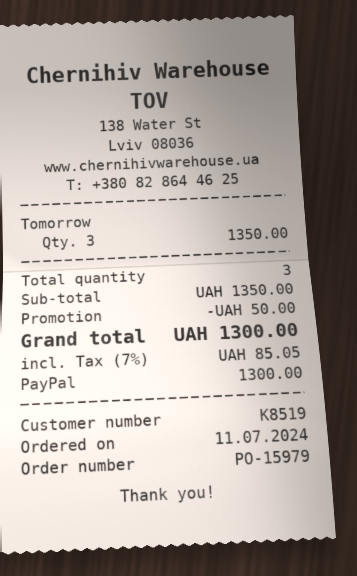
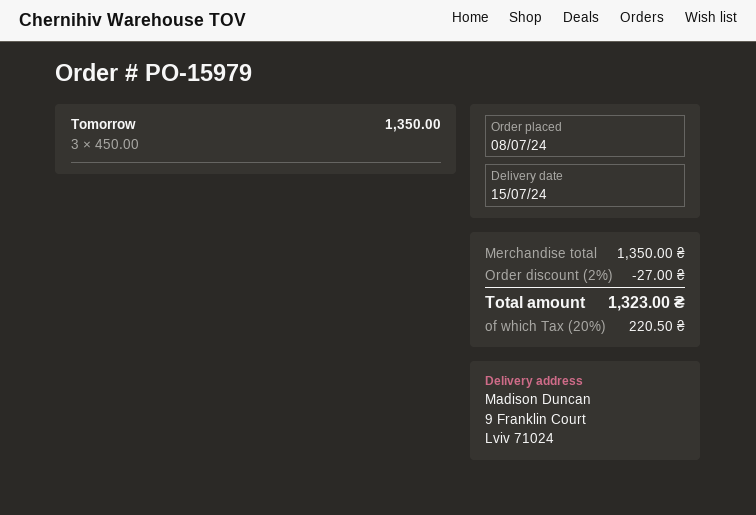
order date: 2024-07-11 -> 2024-07-08
discount: 50.00 -> 27.00
tax: 7% = 85.05 -> 20% = 220.50
total: 1300.00 -> 1323.00

